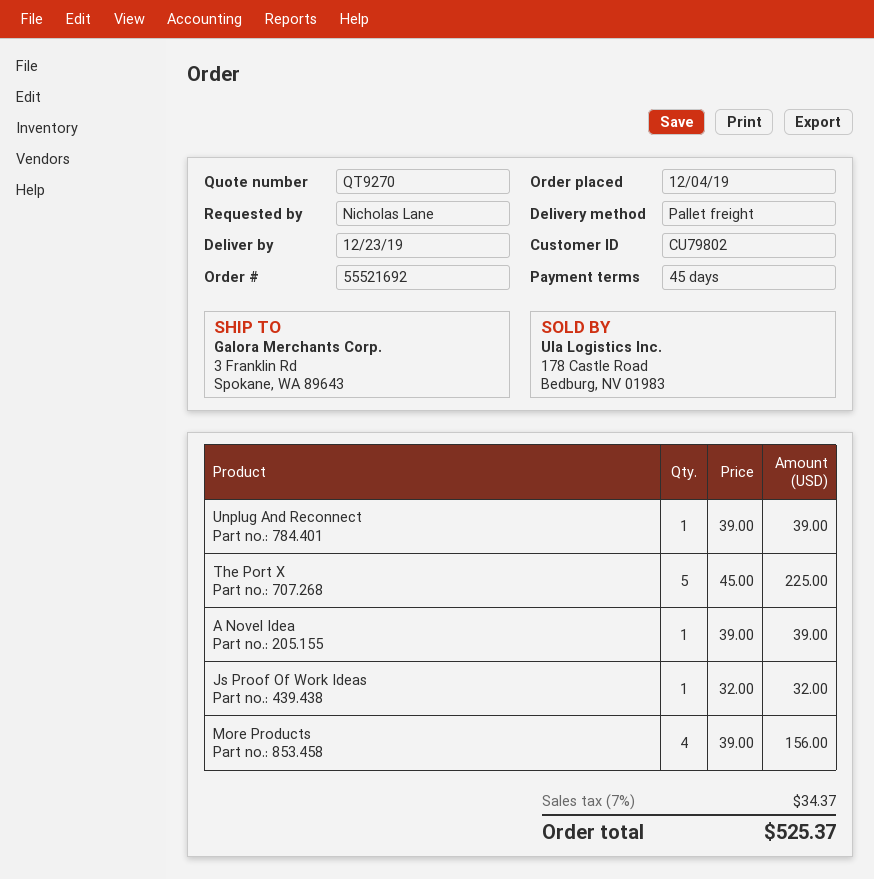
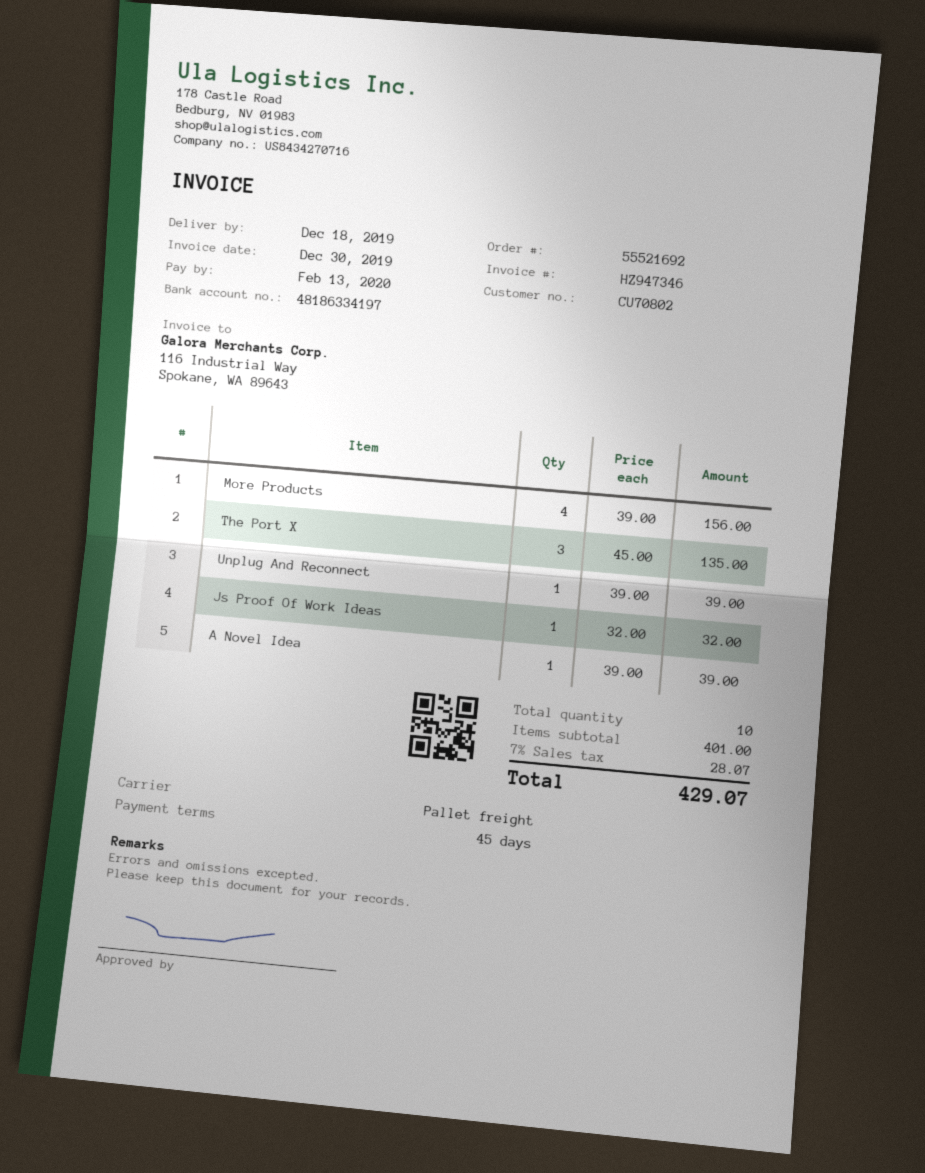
delivery date: 2019-12-23 -> 2019-12-18
customer number: CU79802 -> CU70802
The Port X: 5 x 45.00 = 225.00 -> 3 x 45.00 = 135.00
tax: 7% = 34.37 -> 7% = 28.07
total: 525.37 -> 429.07

